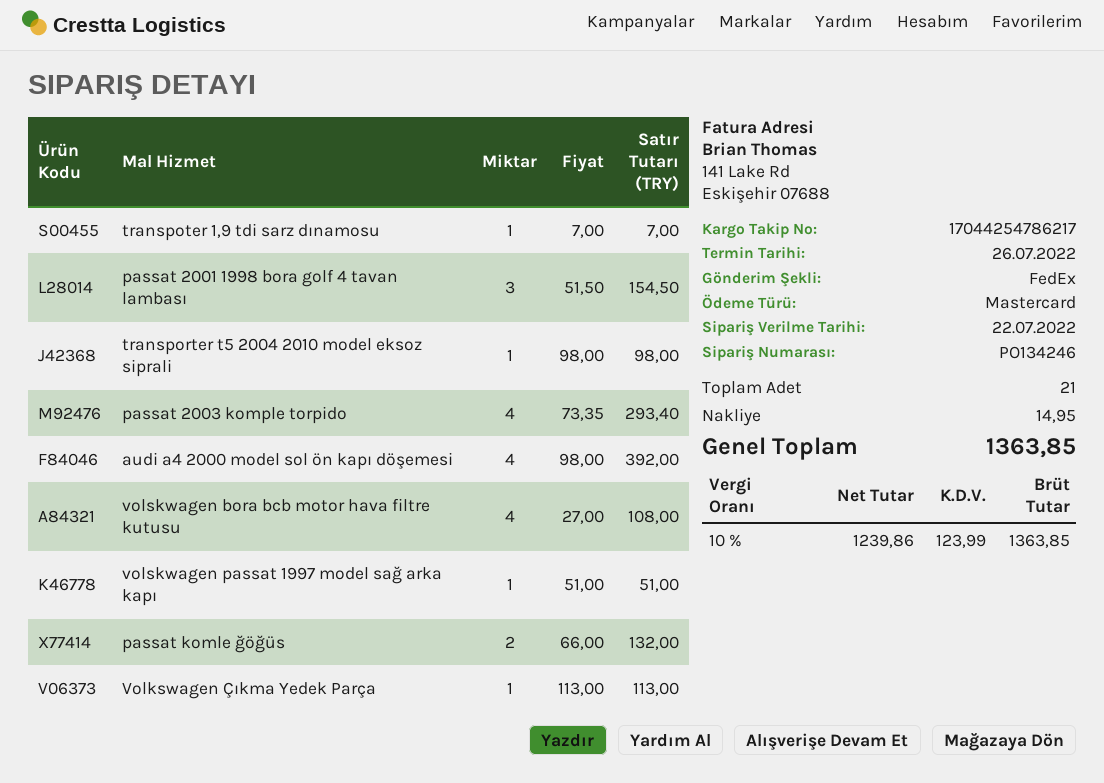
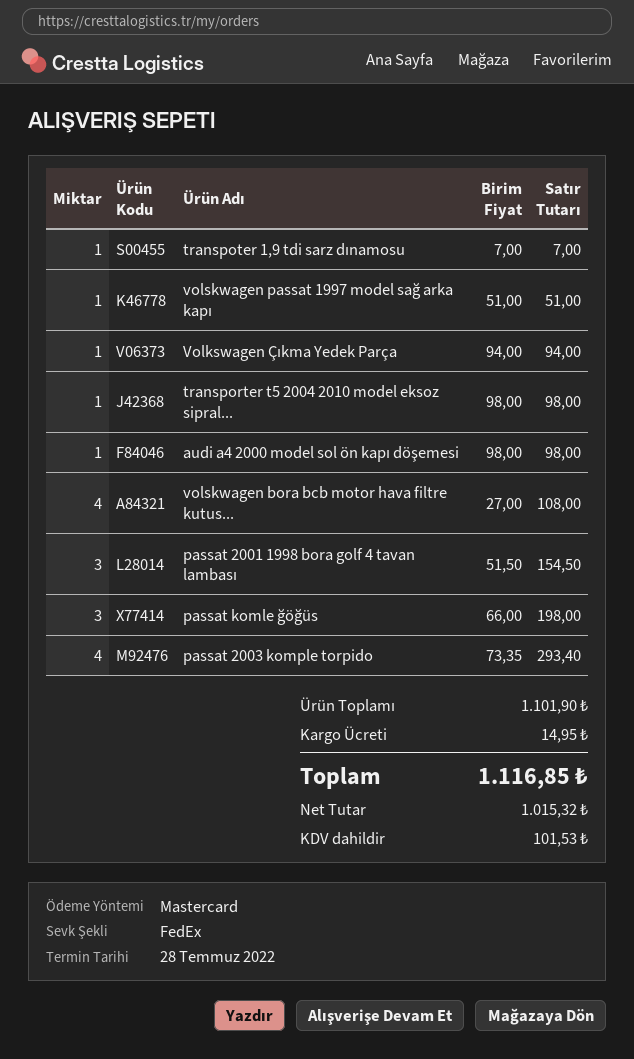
delivery date: 2022-07-26 -> 2022-07-28
audi a4 2000 model sol ön kapı döşemesi: 4 x 98.00 = 392.00 -> 1 x 98.00 = 98.00
passat komle ğöğüs: 2 x 66.00 = 132.00 -> 3 x 66.00 = 198.00
Volkswagen Çıkma Yedek Parça: 1 x 113.00 = 113.00 -> 1 x 94.00 = 94.00
net: 1239.86 -> 1015.32
tax: 123.99 -> 101.53
total: 1363.85 -> 1116.85

